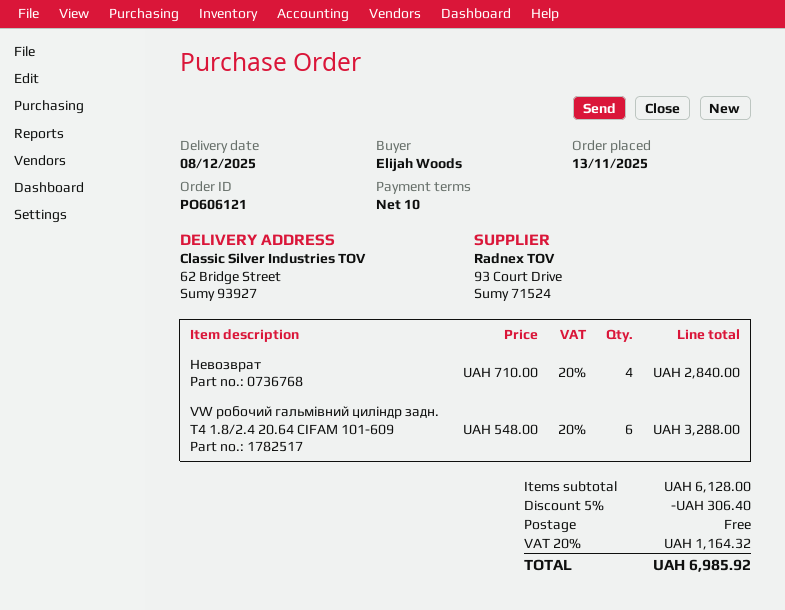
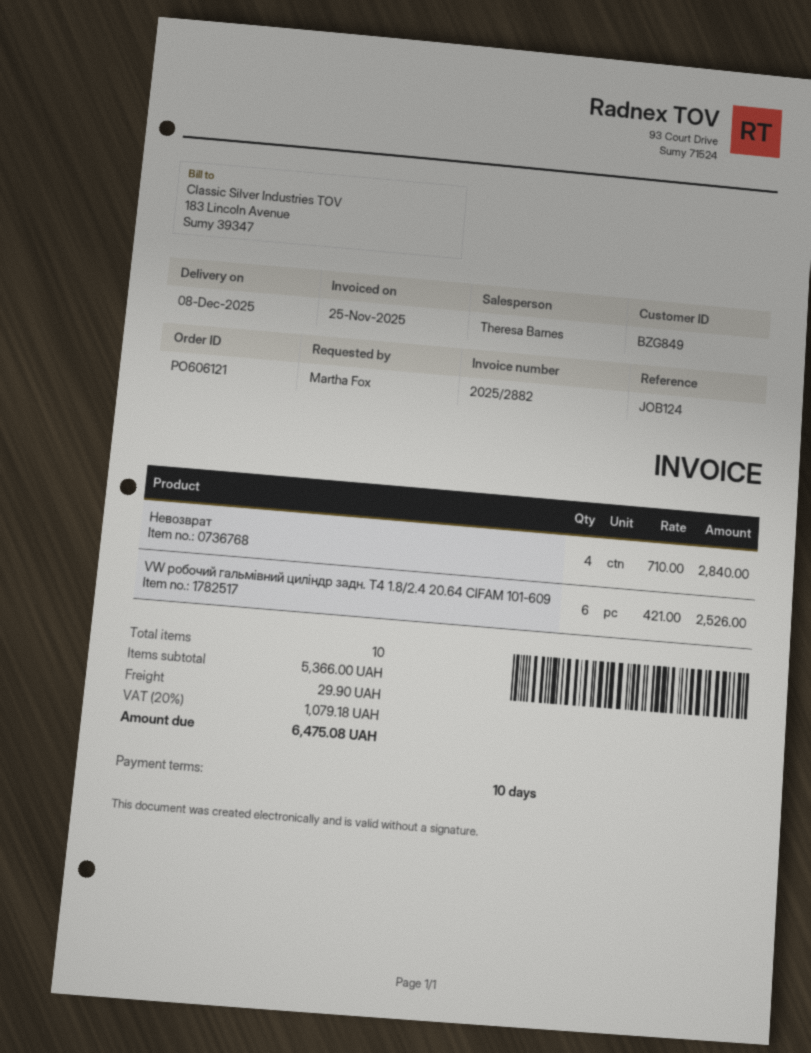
ordered by: Elijah Woods -> Martha Fox
VW робочий гальмівний циліндр задн. T4 1.8/2.4 20.64 CIFAM 101-609: 6 x 548.00 = 3288.00 -> 6 x 421.00 = 2526.00
subtotal: 6128.00 -> 5366.00
discount: 5% = 306.40 -> none
shipping: 0.00 -> 29.90
tax: 20% = 1164.32 -> 20% = 1079.18
total: 6985.92 -> 6475.08

